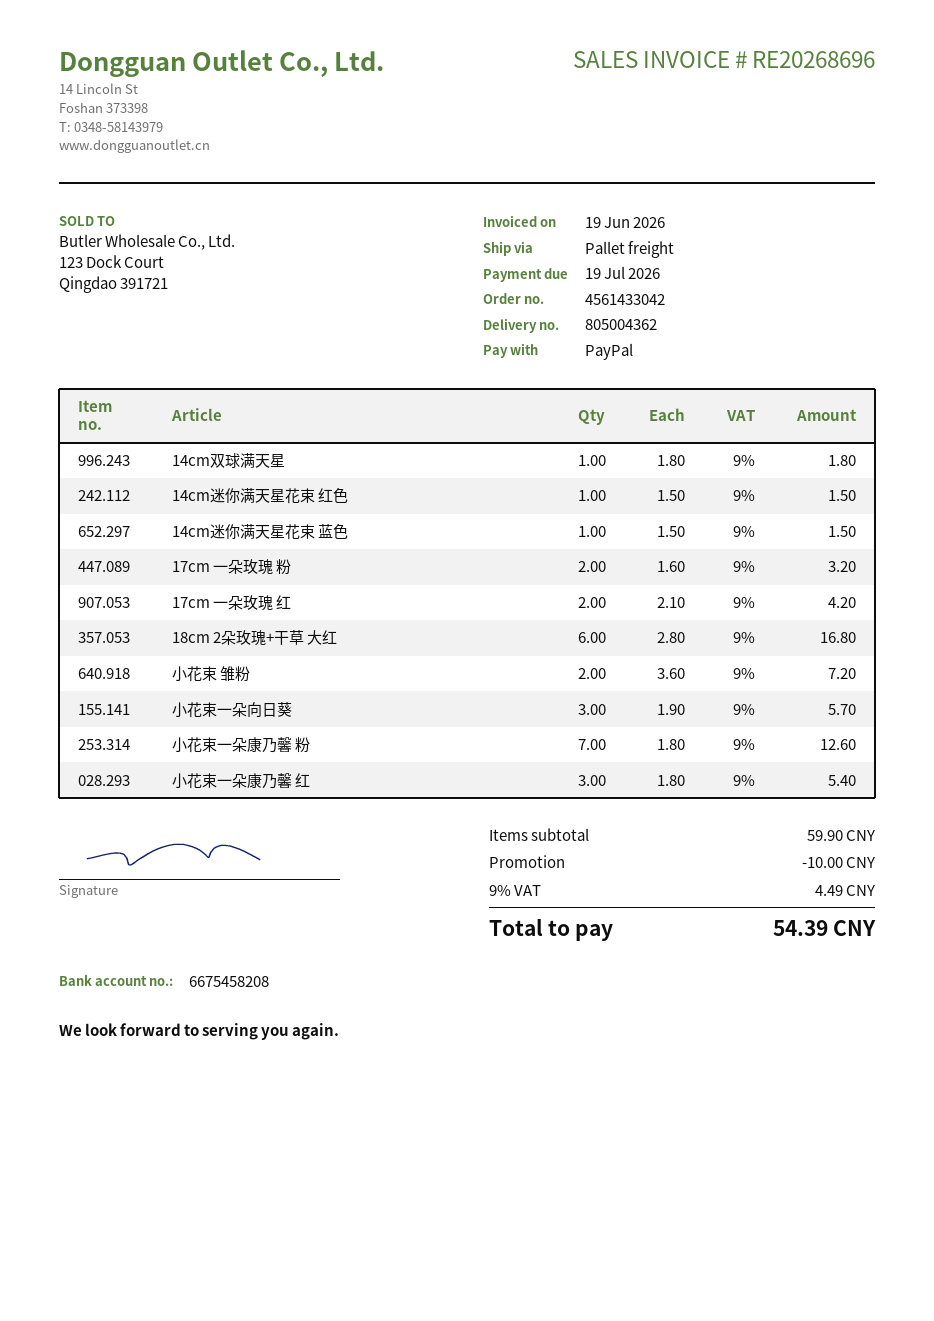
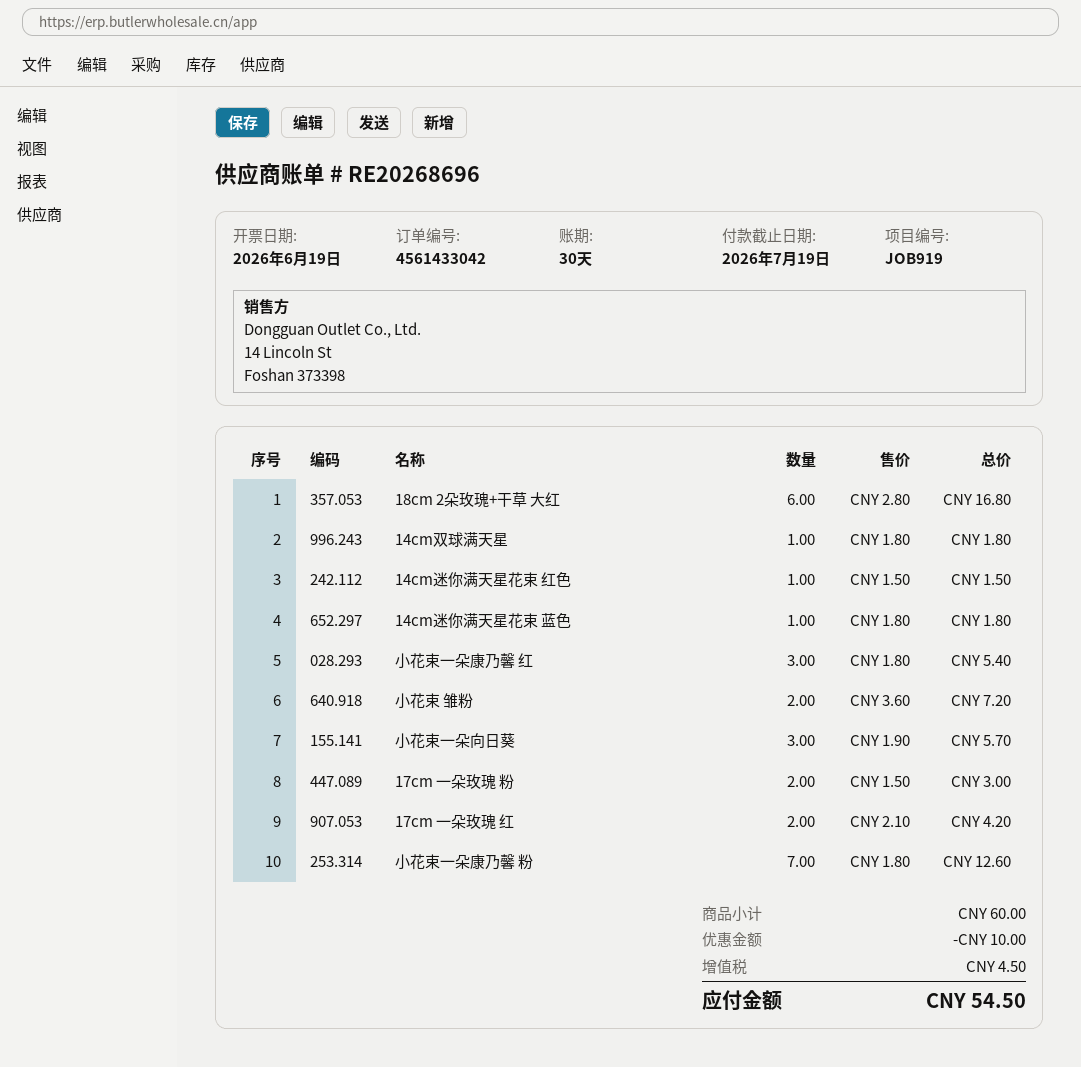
14cm迷你满天星花束 蓝色: 1 x 1.50 = 1.50 -> 1 x 1.80 = 1.80
17cm 一朵玫瑰 粉: 2 x 1.60 = 3.20 -> 2 x 1.50 = 3.00
subtotal: 59.90 -> 60.00
tax: 4.49 -> 4.50
total: 54.39 -> 54.50

